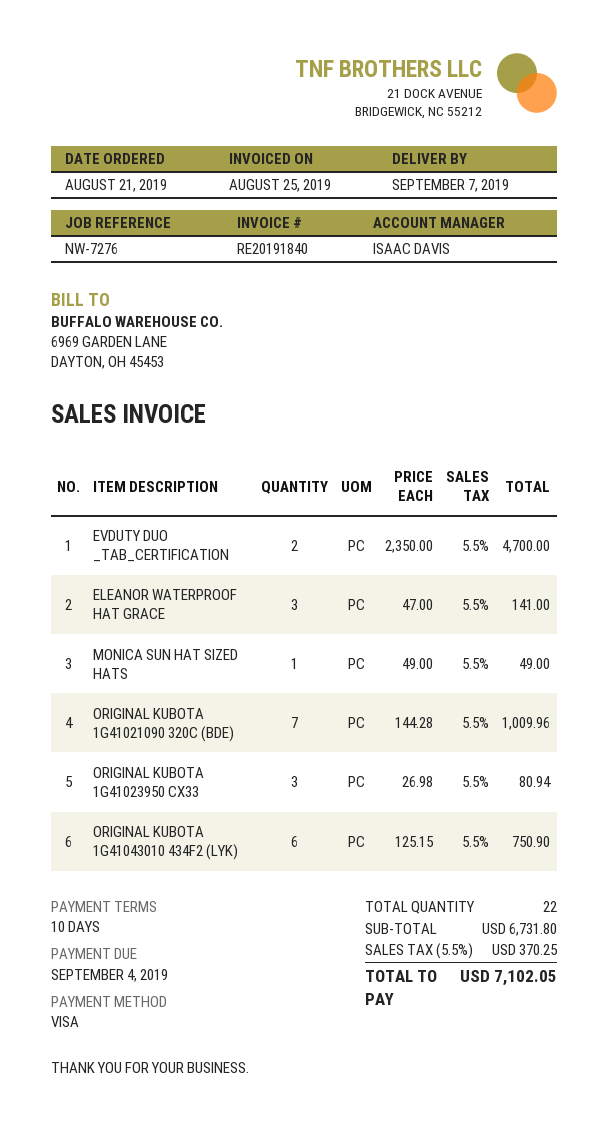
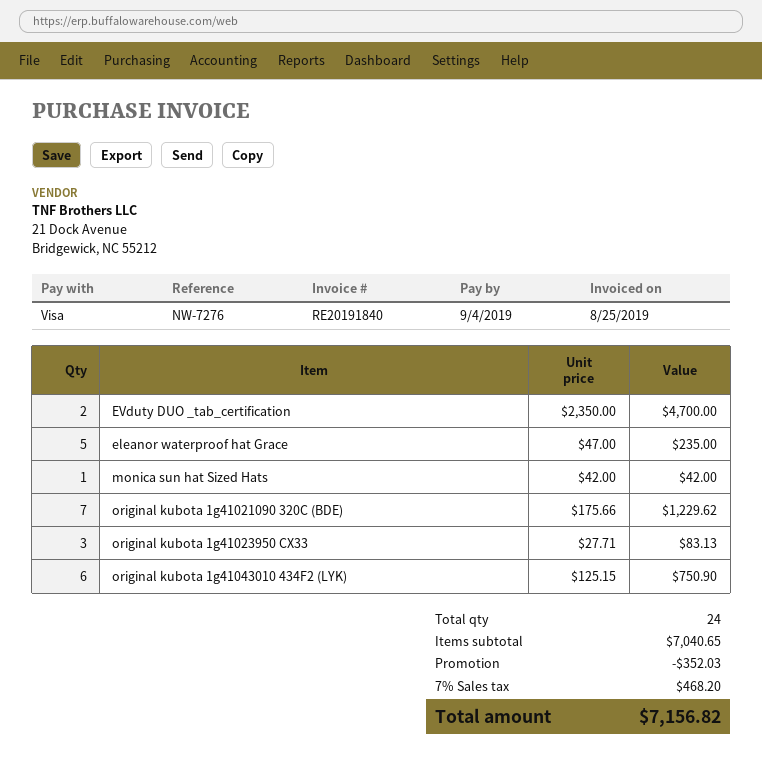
ELEANOR WATERPROOF HAT GRACE: 3 x 47.00 = 141.00 -> 5 x 47.00 = 235.00
MONICA SUN HAT SIZED HATS: 1 x 49.00 = 49.00 -> 1 x 42.00 = 42.00
ORIGINAL KUBOTA 1G41021090 320C (BDE): 7 x 144.28 = 1009.96 -> 7 x 175.66 = 1229.62
ORIGINAL KUBOTA 1G41023950 CX33: 3 x 26.98 = 80.94 -> 3 x 27.71 = 83.13
total quantity: 22 -> 24
subtotal: 6731.80 -> 7040.65
discount: none -> 352.03
tax: 5.5% = 370.25 -> 7% = 468.20
total: 7102.05 -> 7156.82

